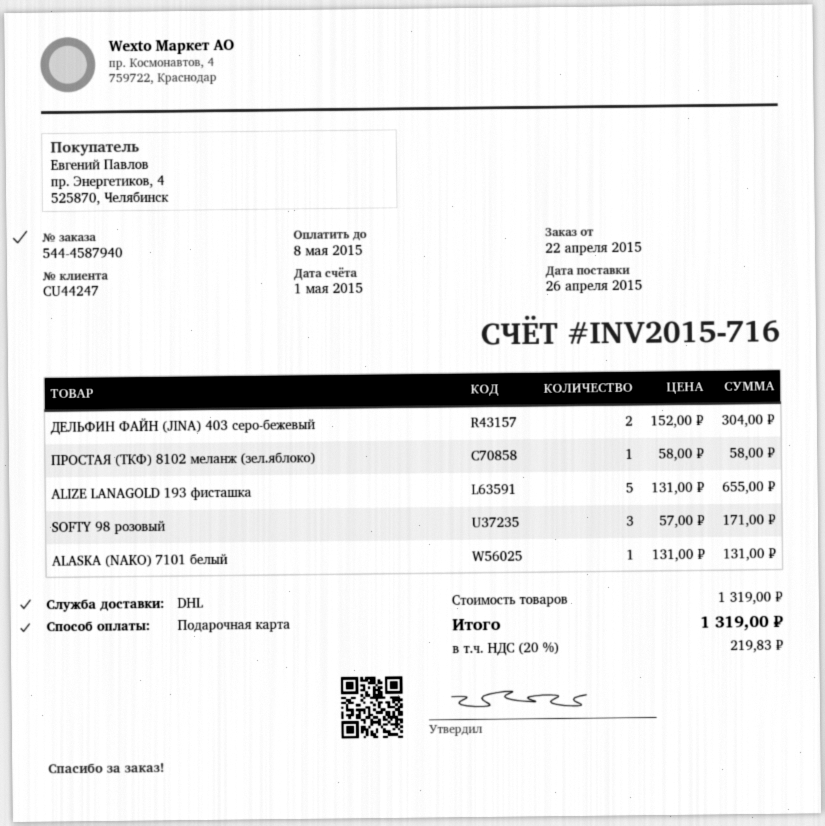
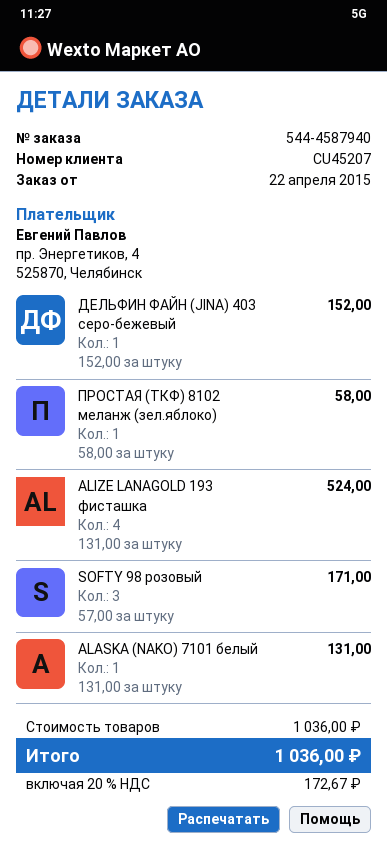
customer number: CU44247 -> CU45207
ДЕЛЬФИН ФАЙН (JINA) 403 серо-бежевый: 2 x 152.00 = 304.00 -> 1 x 152.00 = 152.00
ALIZE LANAGOLD 193 фисташка: 5 x 131.00 = 655.00 -> 4 x 131.00 = 524.00
subtotal: 1319.00 -> 1036.00
tax: 20% = 219.83 -> 20% = 172.67
total: 1319.00 -> 1036.00

